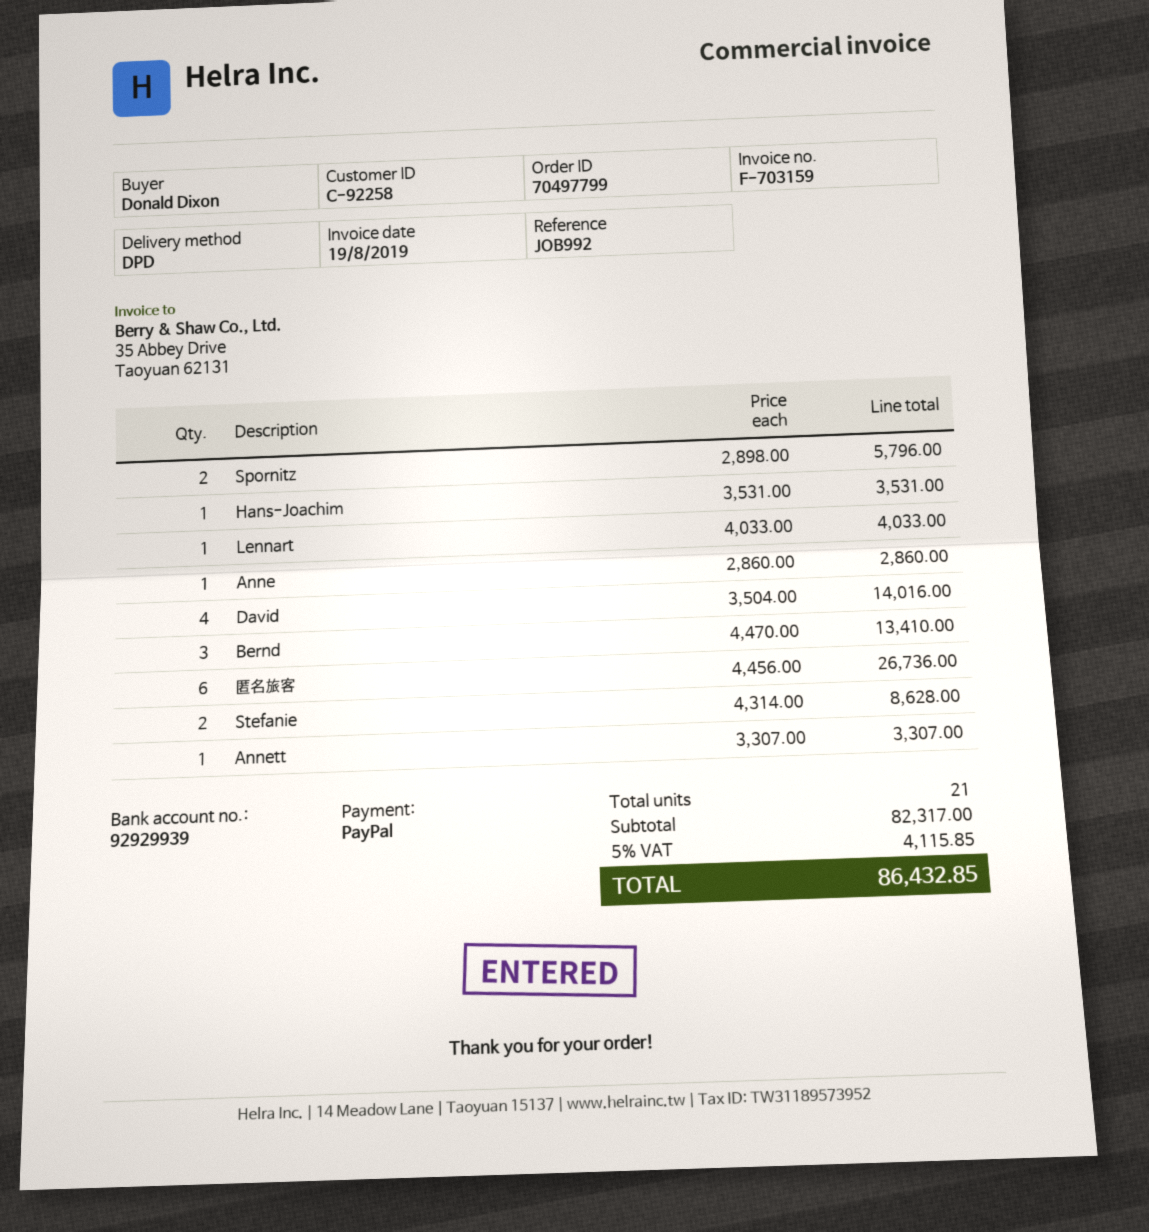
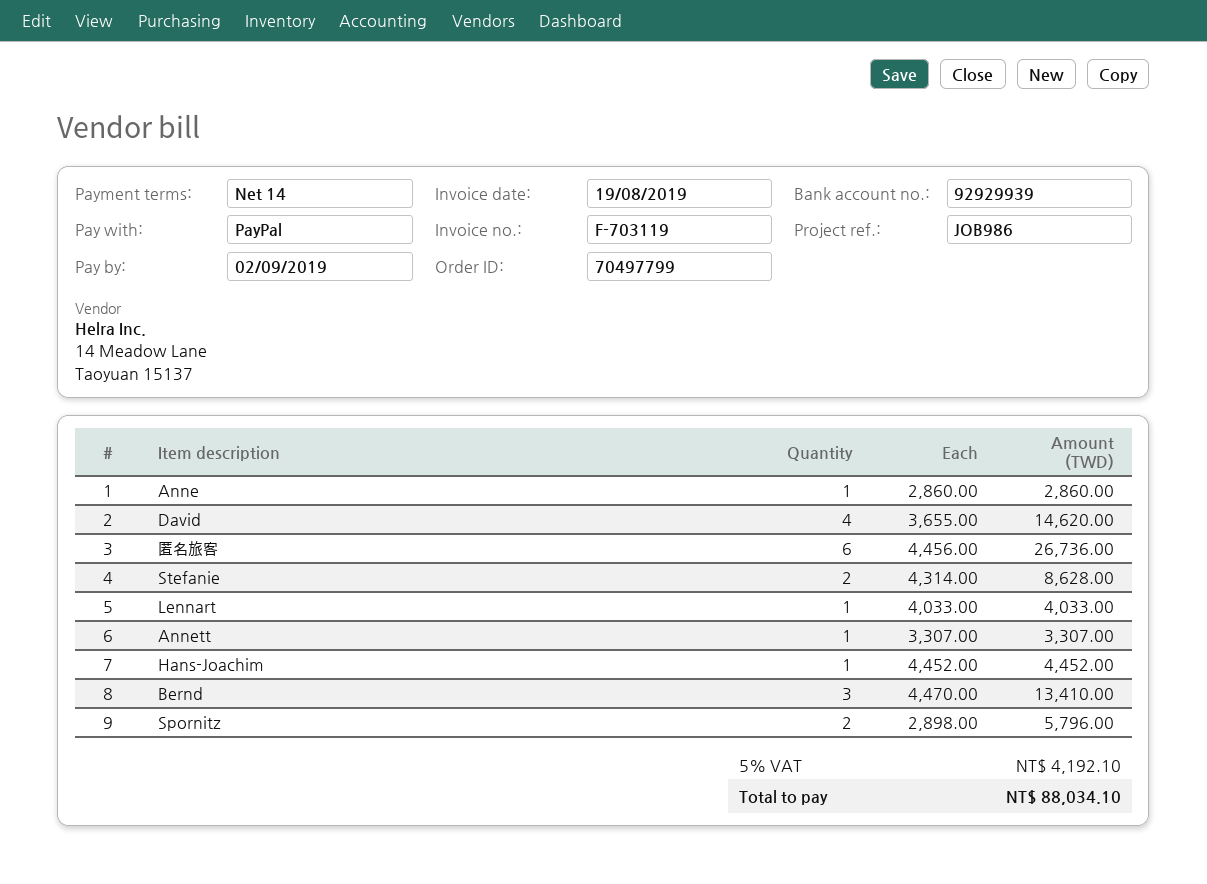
invoice number: F-703159 -> F-703119
reference: JOB992 -> JOB986
Hans-Joachim: 1 x 3531.00 = 3531.00 -> 1 x 4452.00 = 4452.00
David: 4 x 3504.00 = 14016.00 -> 4 x 3655.00 = 14620.00
tax: 5% = 4115.85 -> 5% = 4192.10
total: 86432.85 -> 88034.10

